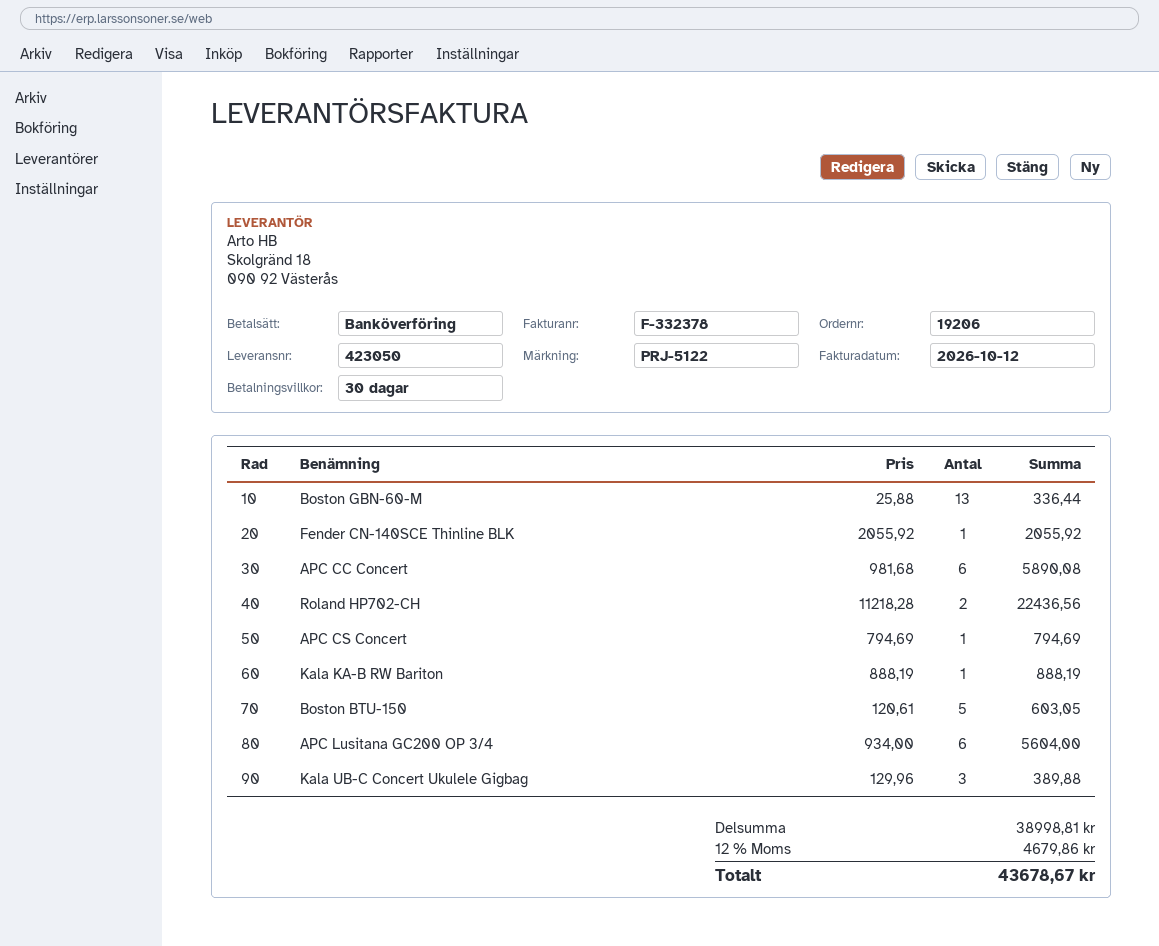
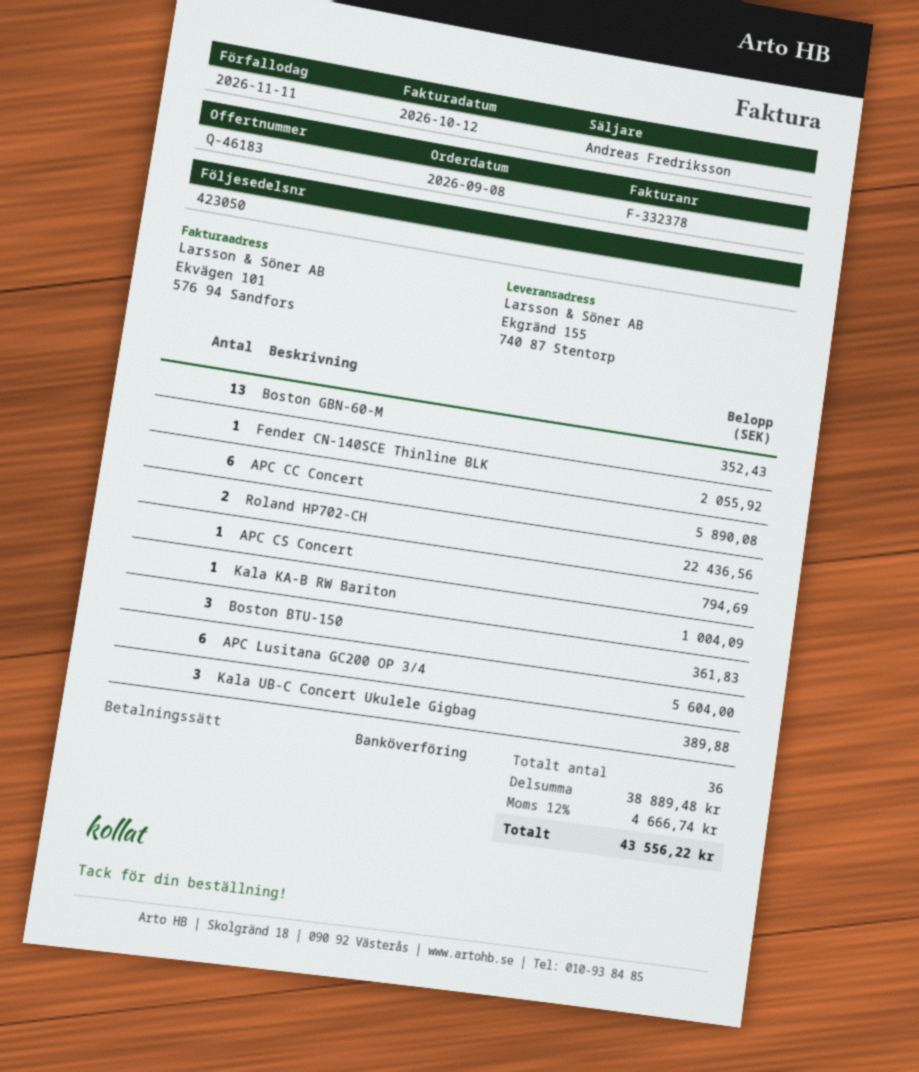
Boston GBN-60-M: 13 for 336.44 -> 13 for 352.43
Kala KA-B RW Bariton: 1 for 888.19 -> 1 for 1004.09
Boston BTU-150: 5 for 603.05 -> 3 for 361.83
subtotal: 38998.81 -> 38889.48
tax: 12% = 4679.86 -> 12% = 4666.74
total: 43678.67 -> 43556.22

